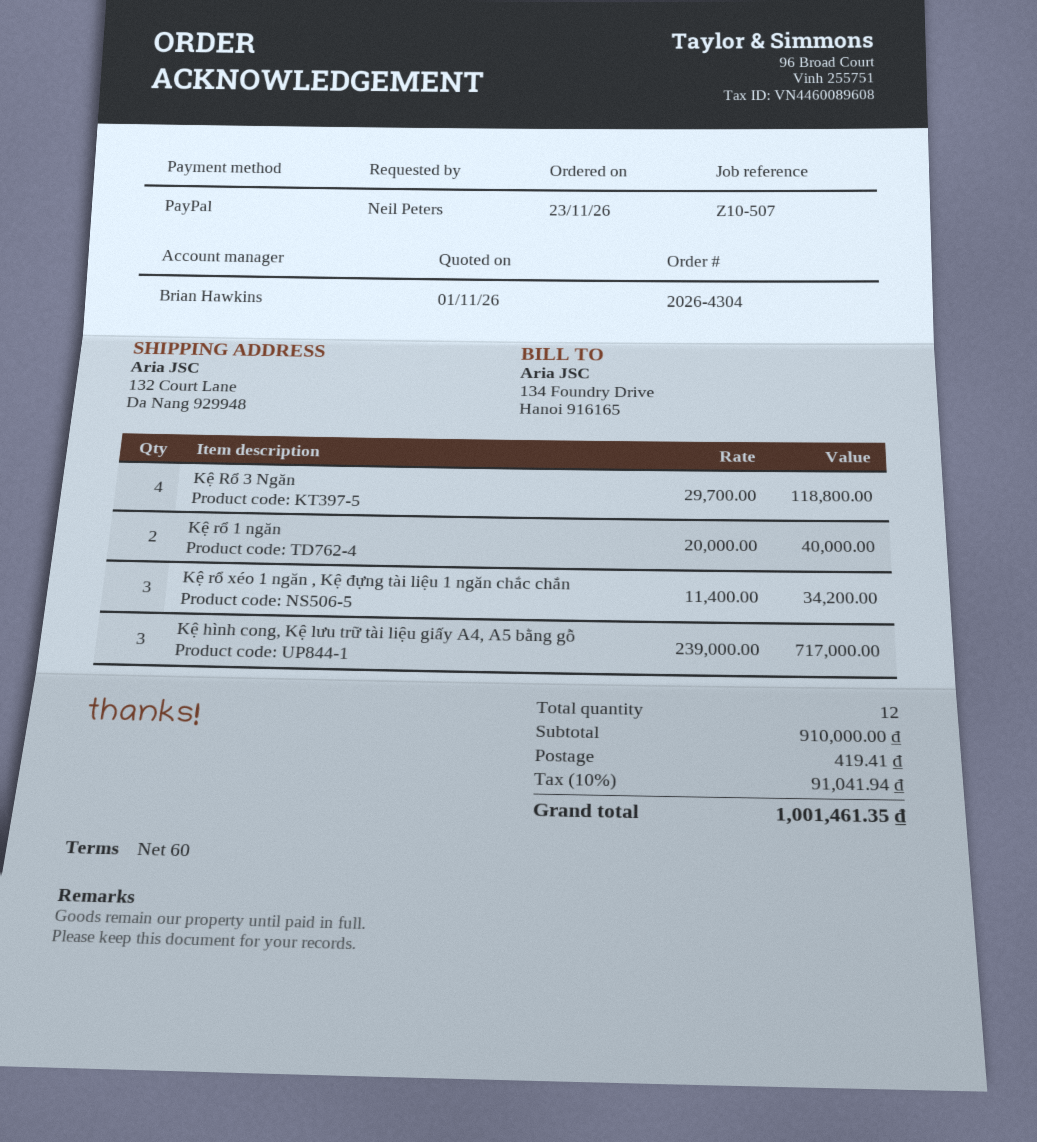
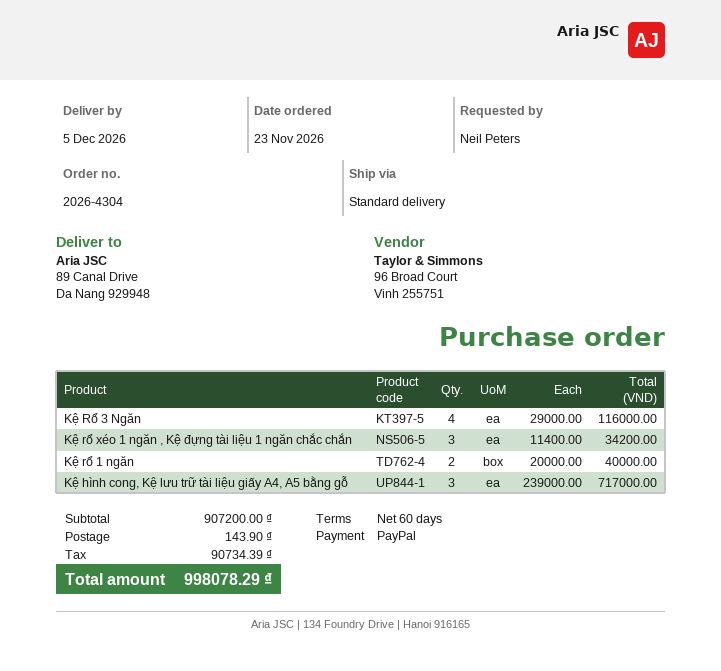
ship to: 132 Court Lane, Da Nang 929948 -> 89 Canal Drive, Da Nang 929948
Kệ Rổ 3 Ngăn: 4 x 29700.00 = 118800.00 -> 4 x 29000.00 = 116000.00
subtotal: 910000.00 -> 907200.00
shipping: 419.41 -> 143.90
tax: 91041.94 -> 90734.39
total: 1001461.35 -> 998078.29

